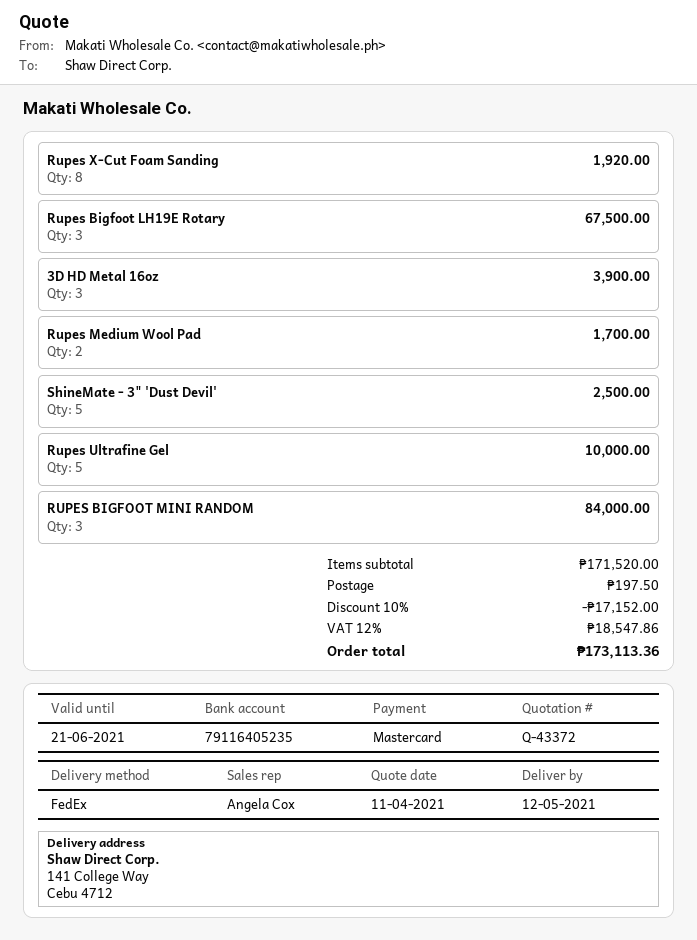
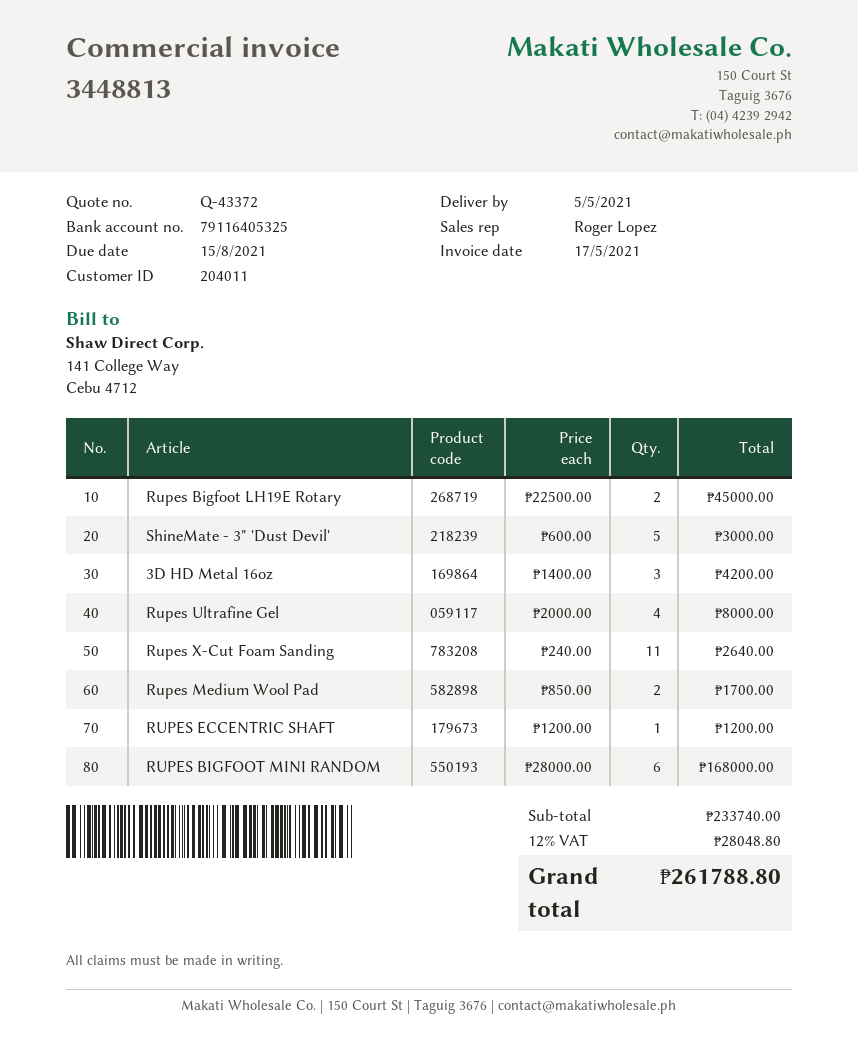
delivery date: 2021-05-12 -> 2021-05-05
sales rep: Angela Cox -> Roger Lopez
bank account: 79116405235 -> 79116405325
Rupes X-Cut Foam Sanding: 8 for 1920.00 -> 11 for 2640.00
Rupes Bigfoot LH19E Rotary: 3 for 67500.00 -> 2 for 45000.00
3D HD Metal 16oz: 3 for 3900.00 -> 3 for 4200.00
ShineMate - 3" 'Dust Devil': 5 for 2500.00 -> 5 for 3000.00
Rupes Ultrafine Gel: 5 for 10000.00 -> 4 for 8000.00
RUPES BIGFOOT MINI RANDOM: 3 for 84000.00 -> 6 for 168000.00
RUPES ECCENTRIC SHAFT: none -> 1 for 1200.00
subtotal: 171520.00 -> 233740.00
discount: 10% = 17152.00 -> none
shipping: 197.50 -> none
tax: 12% = 18547.86 -> 12% = 28048.80
total: 173113.36 -> 261788.80

